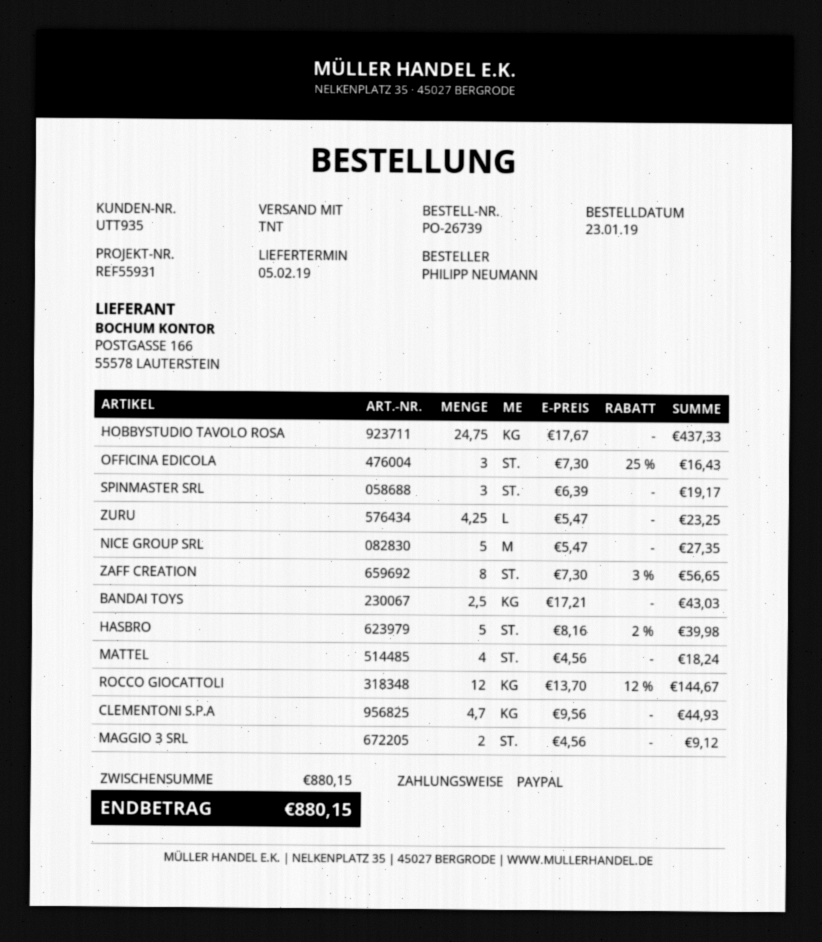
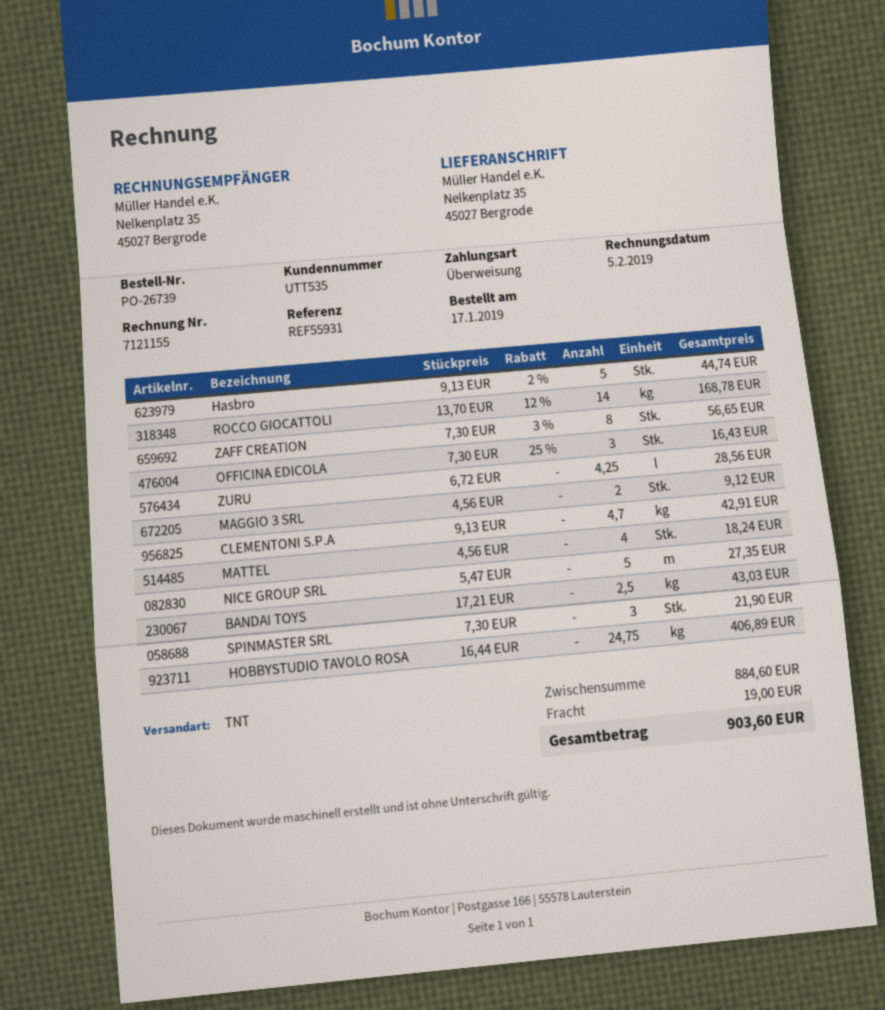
order date: 2019-01-23 -> 2019-01-17
customer number: UTT935 -> UTT535
payment method: PayPal -> bank transfer
HOBBYSTUDIO TAVOLO ROSA: 24.75 x 17.67 = 437.33 -> 24.75 x 16.44 = 406.89
SPINMASTER SRL: 3 x 6.39 = 19.17 -> 3 x 7.30 = 21.90
ZURU: 4.25 x 5.47 = 23.25 -> 4.25 x 6.72 = 28.56
HASBRO: 5 x 8.16 - 2% = 39.98 -> 5 x 9.13 - 2% = 44.74
ROCCO GIOCATTOLI: 12 x 13.70 - 12% = 144.67 -> 14 x 13.70 - 12% = 168.78
CLEMENTONI S.P.A: 4.7 x 9.56 = 44.93 -> 4.7 x 9.13 = 42.91
subtotal: 880.15 -> 884.60
shipping: none -> 19.00
total: 880.15 -> 903.60

